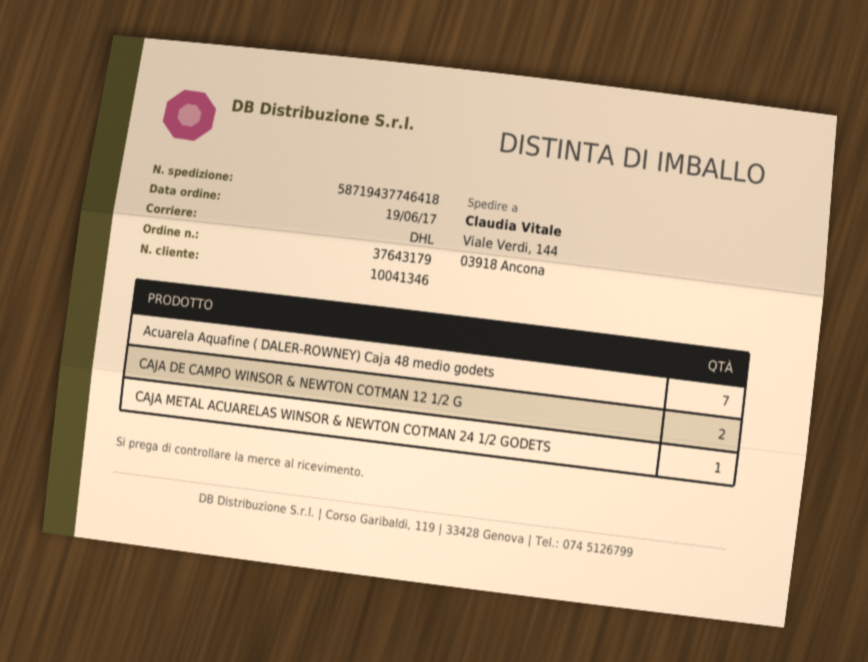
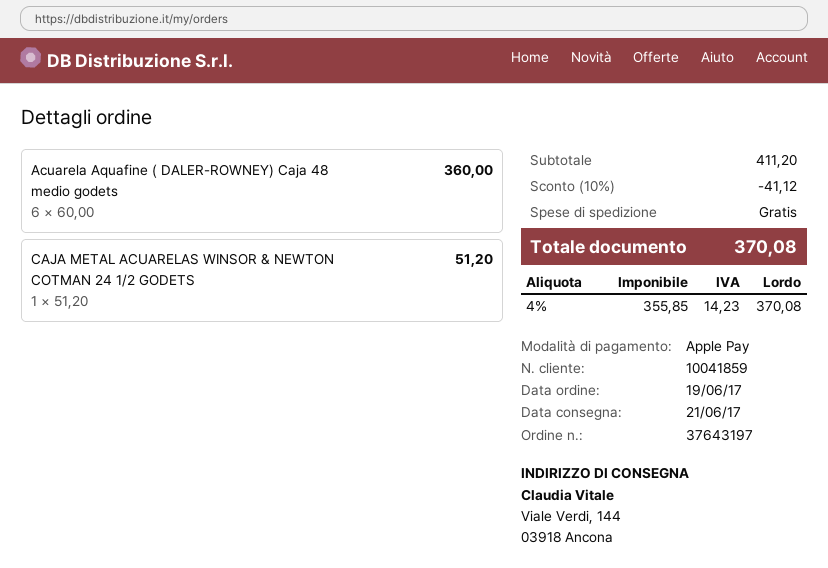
order number: 37643179 -> 37643197
customer number: 10041346 -> 10041859
Acuarela Aquafine ( DALER-ROWNEY) Caja 48 medio godets: 7 -> 6
CAJA DE CAMPO WINSOR & NEWTON COTMAN 12 1/2 G: 2 -> none

